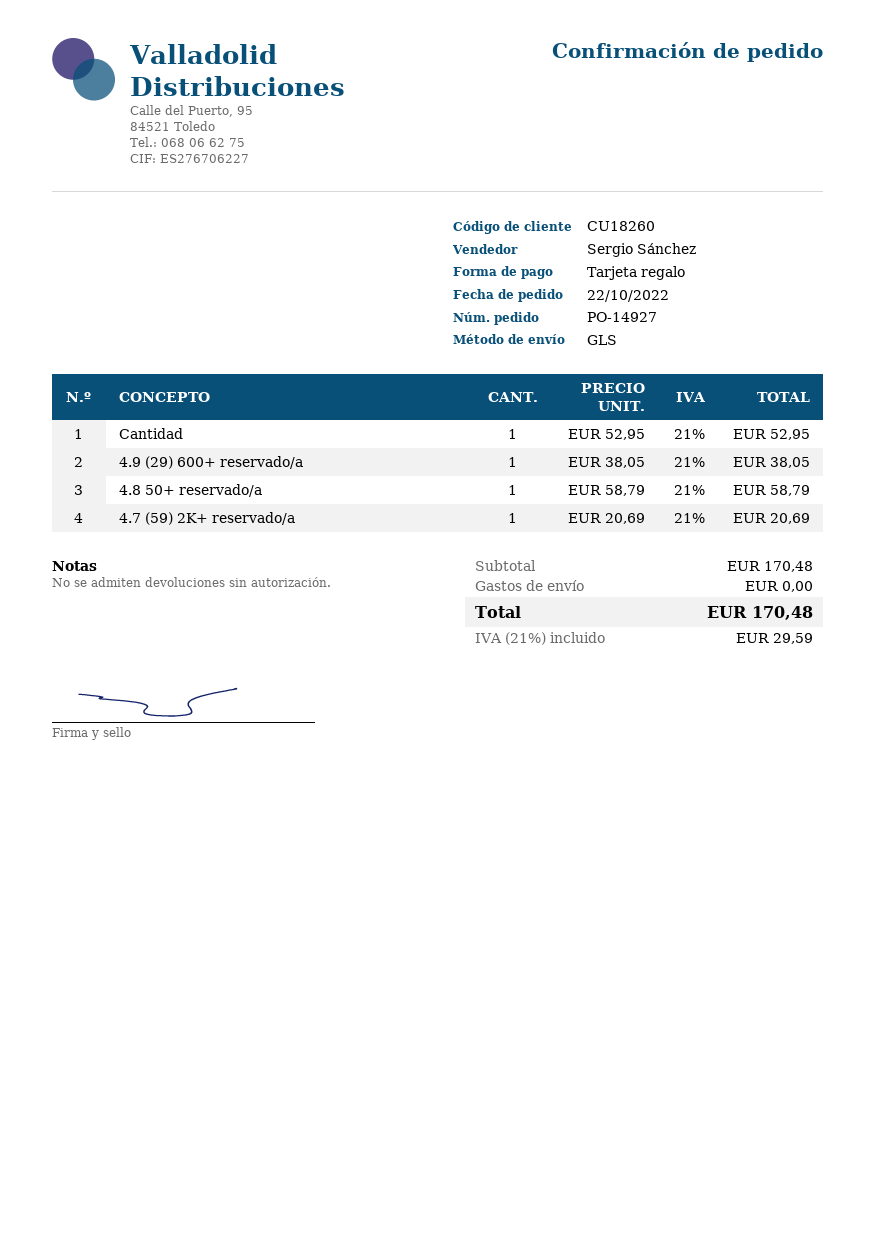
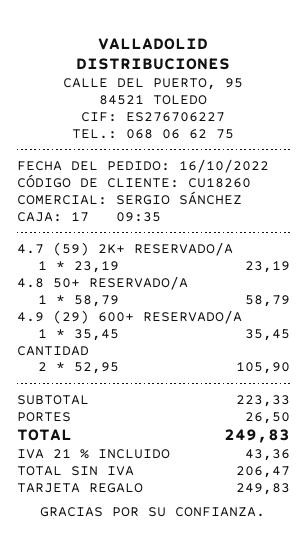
order date: 2022-10-22 -> 2022-10-16
Cantidad: 1 x 52.95 = 52.95 -> 2 x 52.95 = 105.90
4.9 (29) 600+ reservado/a: 1 x 38.05 = 38.05 -> 1 x 35.45 = 35.45
4.7 (59) 2K+ reservado/a: 1 x 20.69 = 20.69 -> 1 x 23.19 = 23.19
subtotal: 170.48 -> 223.33
shipping: 0.00 -> 26.50
tax: 21% = 29.59 -> 21% = 43.36
total: 170.48 -> 249.83

